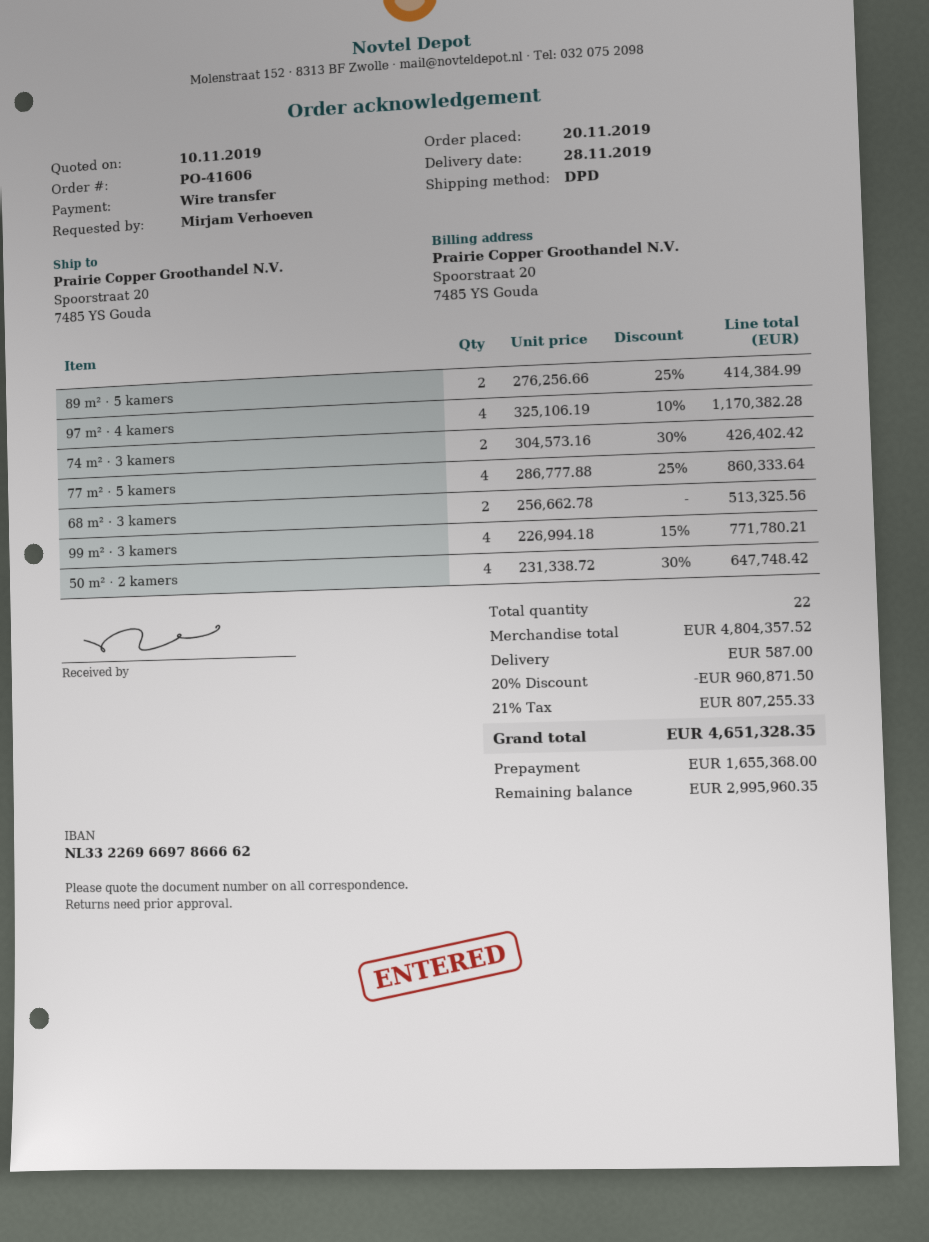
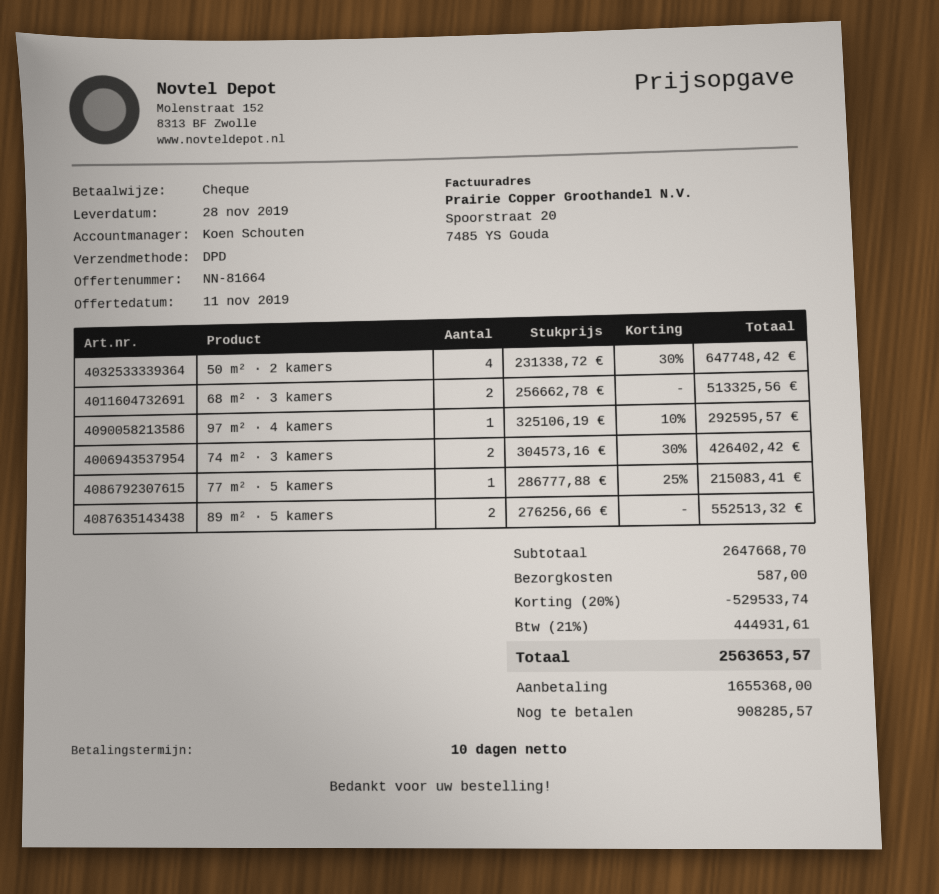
quote date: 2019-11-10 -> 2019-11-11
payment method: bank transfer -> cheque
89 m² · 5 kamers: 2 x 276256.66 - 25% = 414384.99 -> 2 x 276256.66 = 552513.32
97 m² · 4 kamers: 4 x 325106.19 - 10% = 1170382.28 -> 1 x 325106.19 - 10% = 292595.57
77 m² · 5 kamers: 4 x 286777.88 - 25% = 860333.64 -> 1 x 286777.88 - 25% = 215083.41
99 m² · 3 kamers: 4 x 226994.18 - 15% = 771780.21 -> none
subtotal: 4804357.52 -> 2647668.70
discount: 20% = 960871.50 -> 20% = 529533.74
tax: 21% = 807255.33 -> 21% = 444931.61
total: 4651328.35 -> 2563653.57
balance: 2995960.35 -> 908285.57

